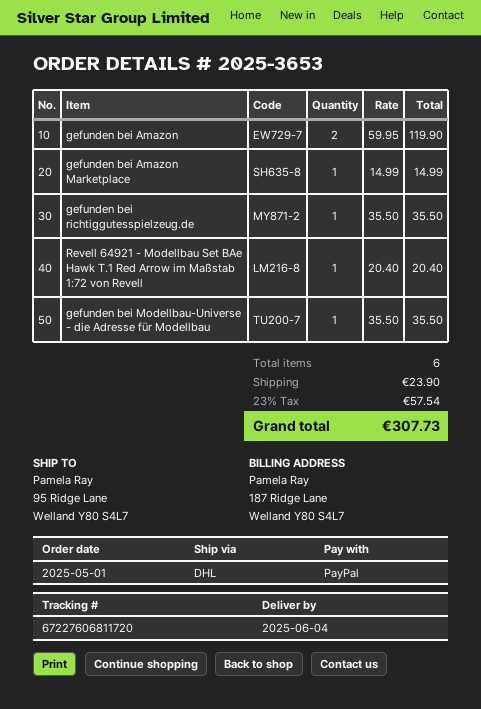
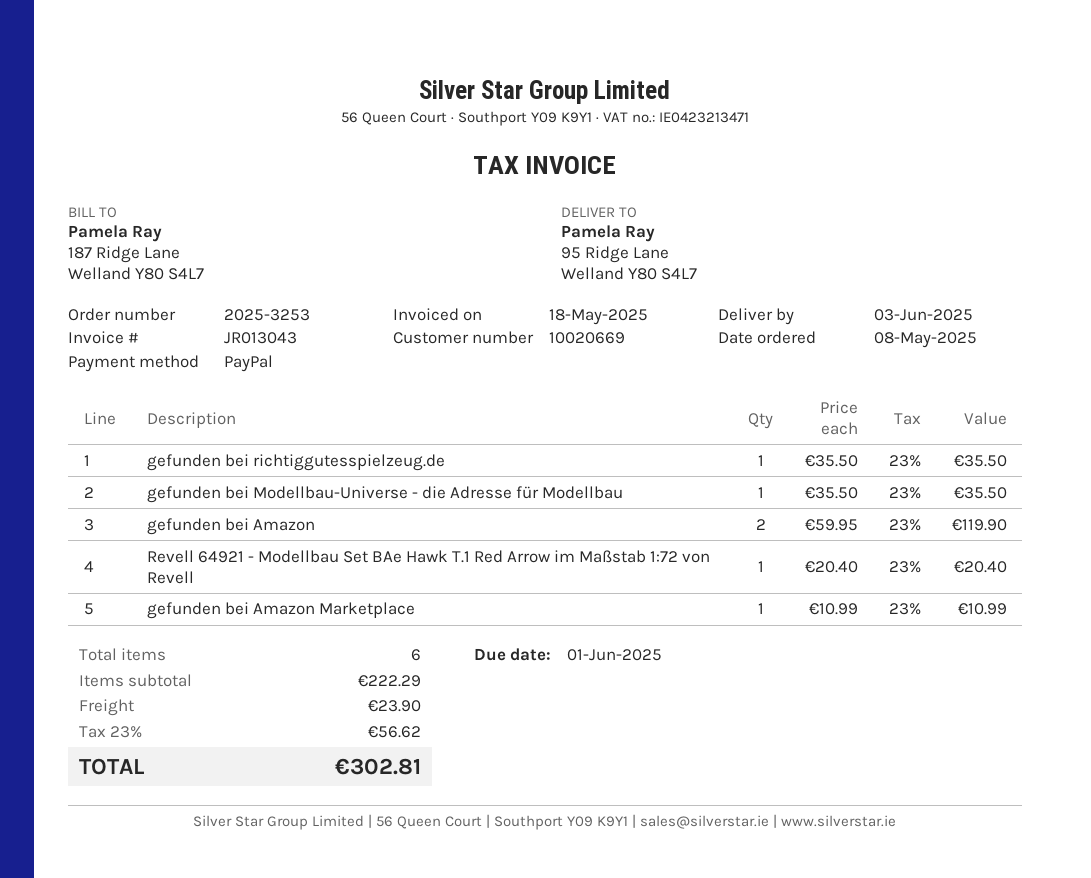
order number: 2025-3653 -> 2025-3253
order date: 2025-05-01 -> 2025-05-08
delivery date: 2025-06-04 -> 2025-06-03
gefunden bei Amazon Marketplace: 1 x 14.99 = 14.99 -> 1 x 10.99 = 10.99
tax: 23% = 57.54 -> 23% = 56.62
total: 307.73 -> 302.81

